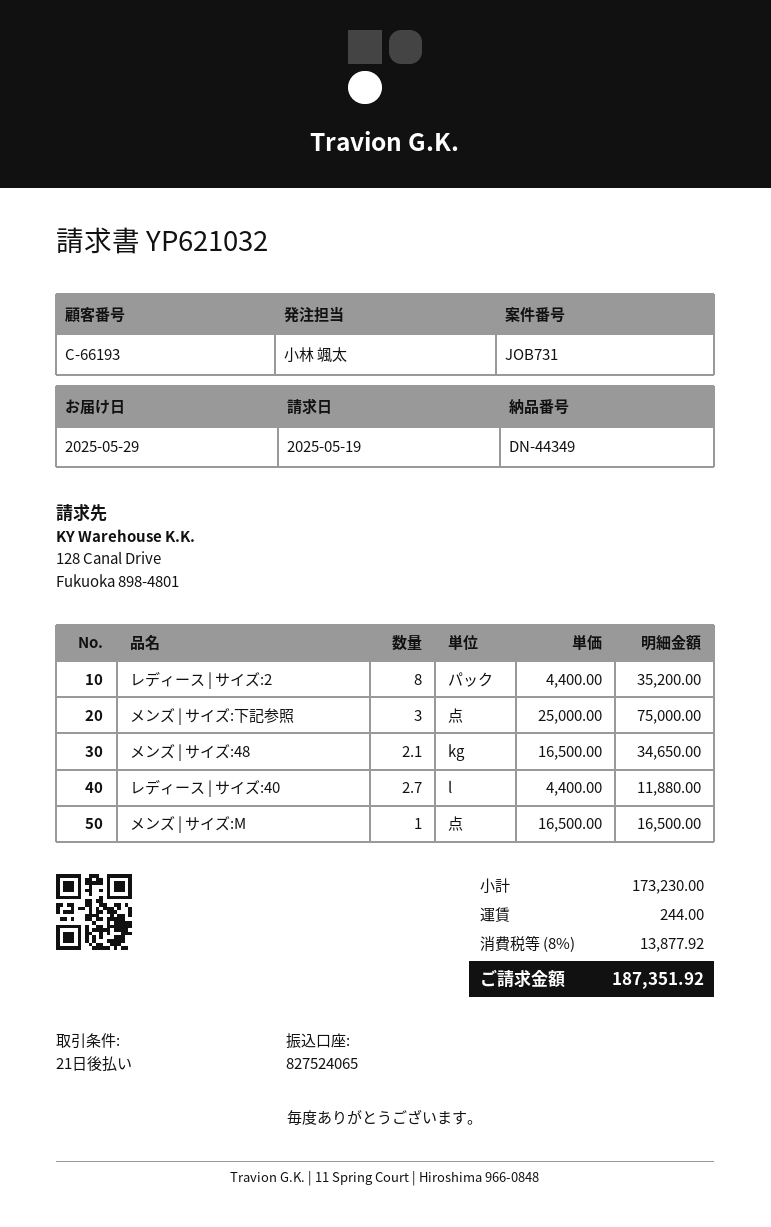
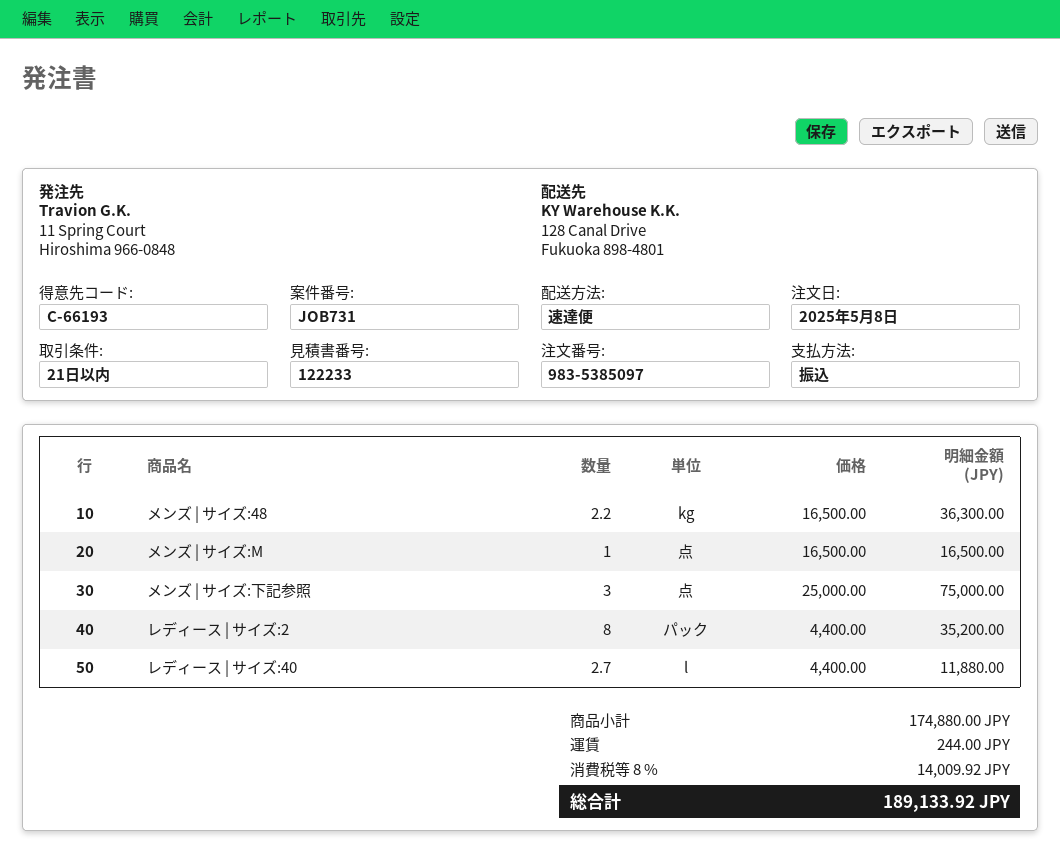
メンズ | サイズ:48: 2.1 x 16500.00 = 34650.00 -> 2.2 x 16500.00 = 36300.00
subtotal: 173230.00 -> 174880.00
tax: 8% = 13877.92 -> 8% = 14009.92
total: 187351.92 -> 189133.92

